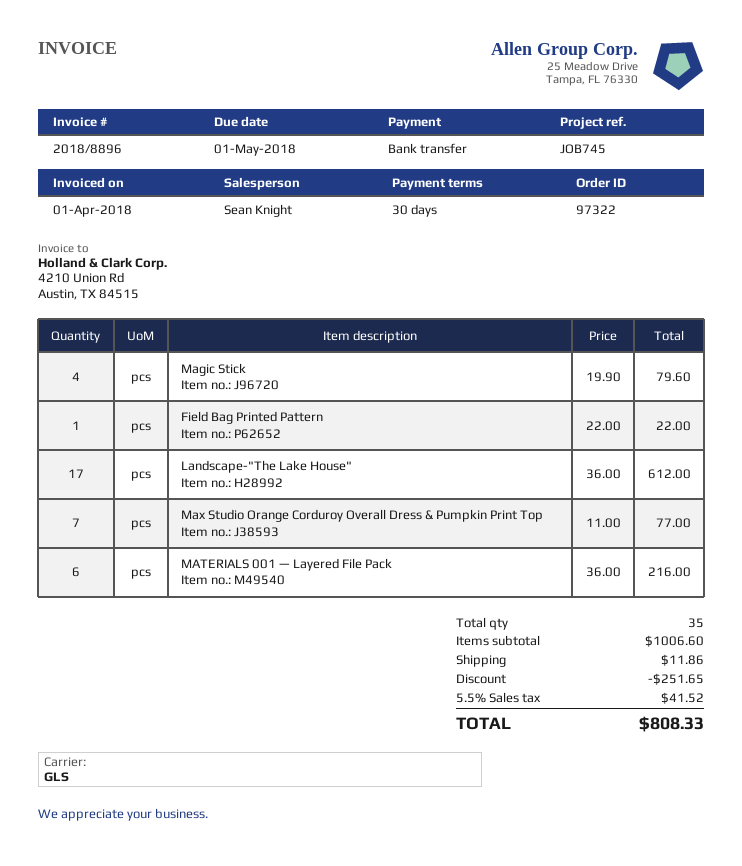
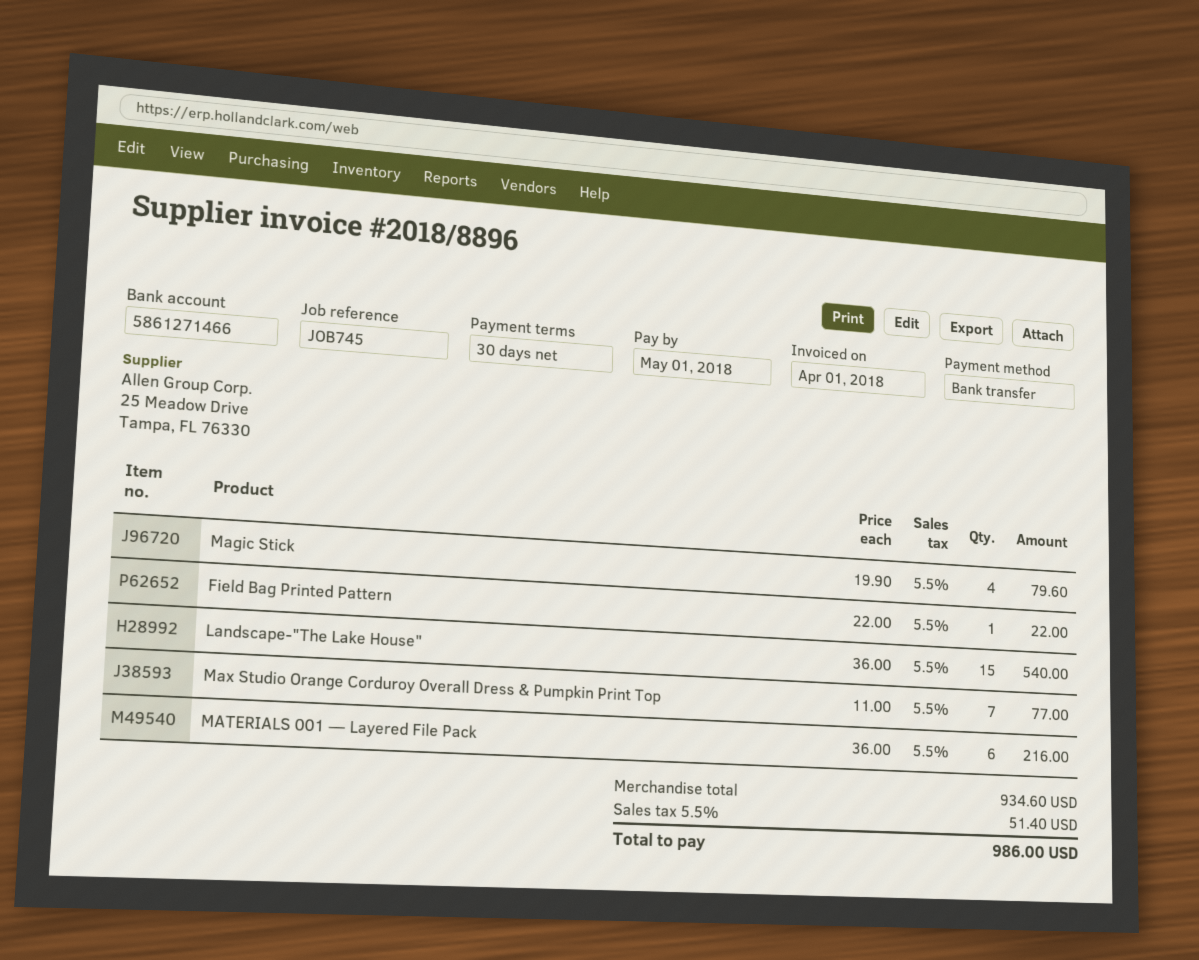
Landscape-"The Lake House": 17 x 36.00 = 612.00 -> 15 x 36.00 = 540.00
subtotal: 1006.60 -> 934.60
discount: 251.65 -> none
shipping: 11.86 -> none
tax: 5.5% = 41.52 -> 5.5% = 51.40
total: 808.33 -> 986.00

